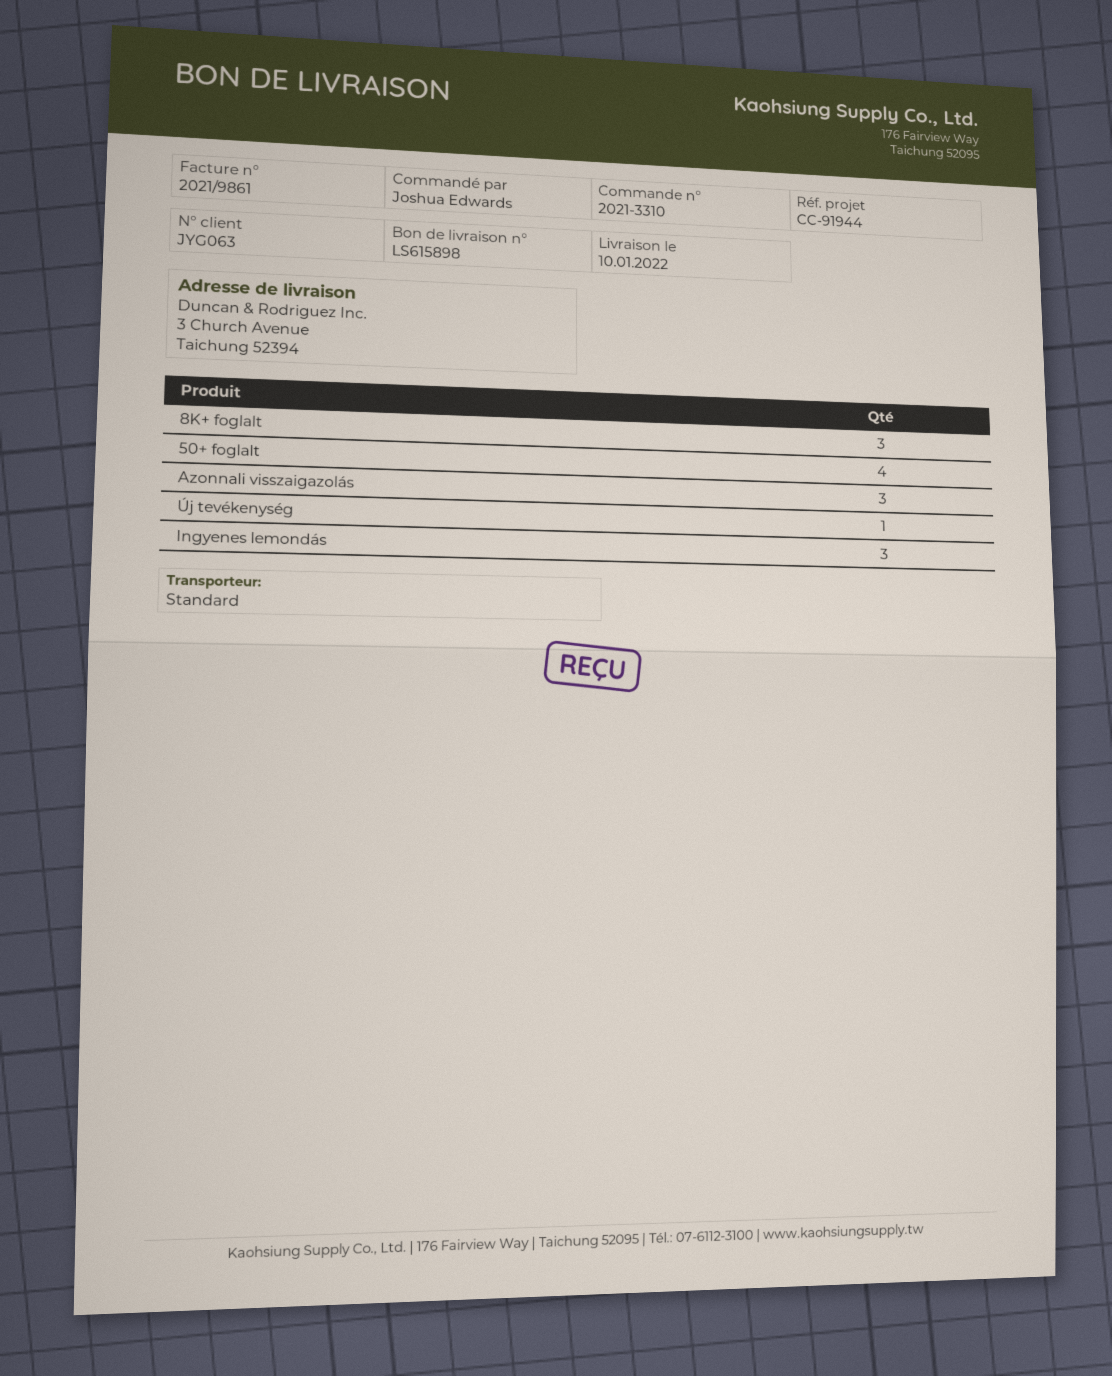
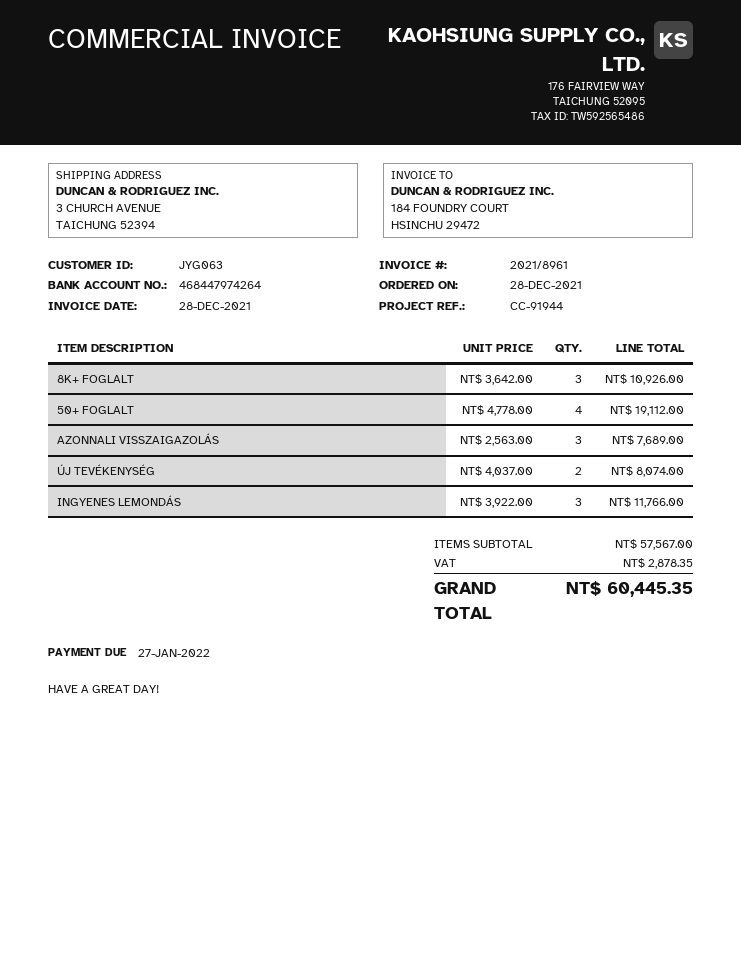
invoice number: 2021/9861 -> 2021/8961
Új tevékenység: 1 -> 2

